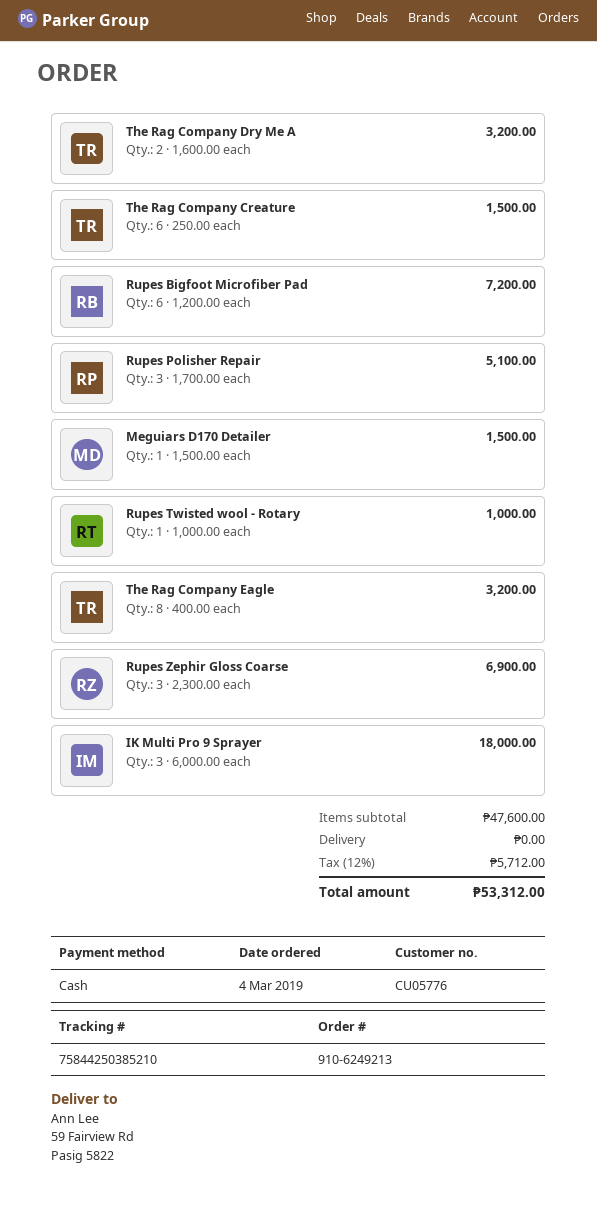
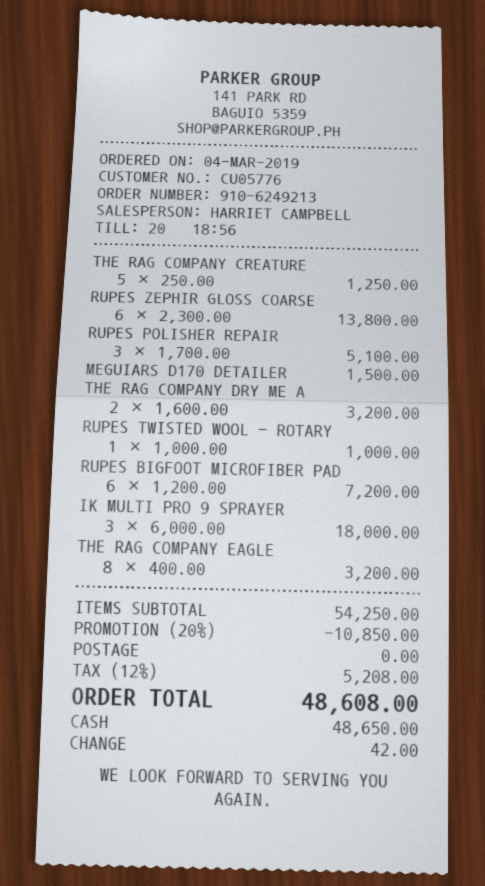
The Rag Company Creature: 6 x 250.00 = 1500.00 -> 5 x 250.00 = 1250.00
Rupes Zephir Gloss Coarse: 3 x 2300.00 = 6900.00 -> 6 x 2300.00 = 13800.00
subtotal: 47600.00 -> 54250.00
discount: none -> 20% = 10850.00
tax: 12% = 5712.00 -> 12% = 5208.00
total: 53312.00 -> 48608.00

